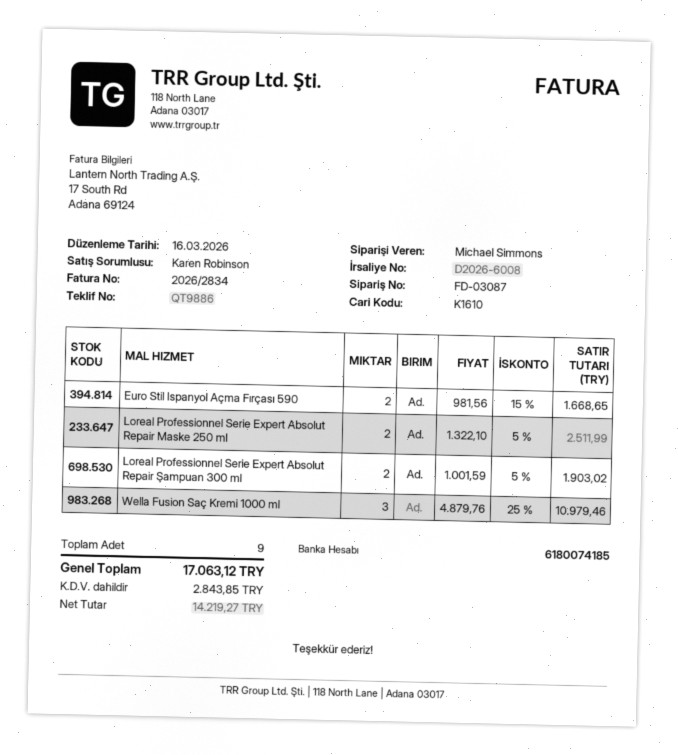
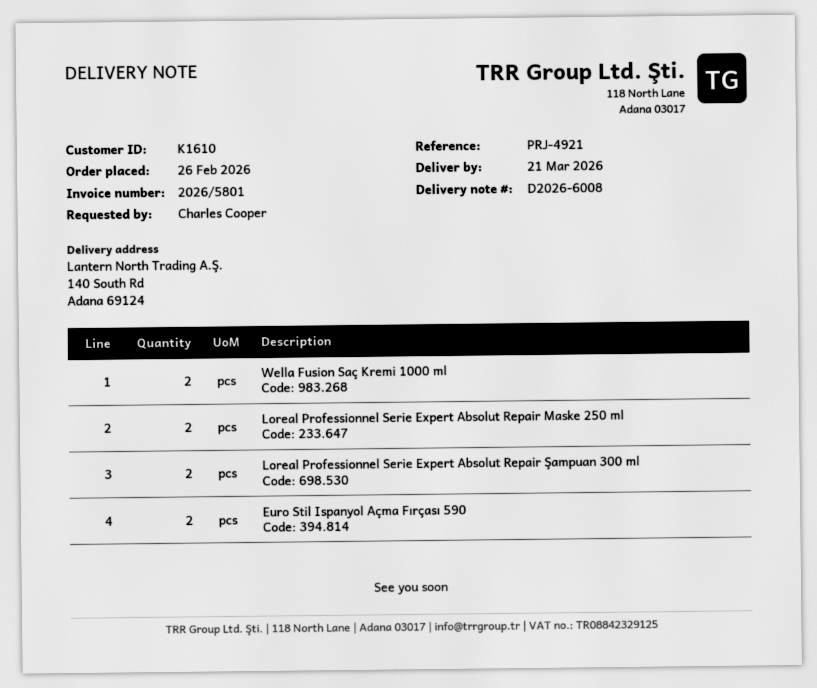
invoice number: 2026/2834 -> 2026/5801
ordered by: Michael Simmons -> Charles Cooper
Wella Fusion Saç Kremi 1000 ml: 3 -> 2

